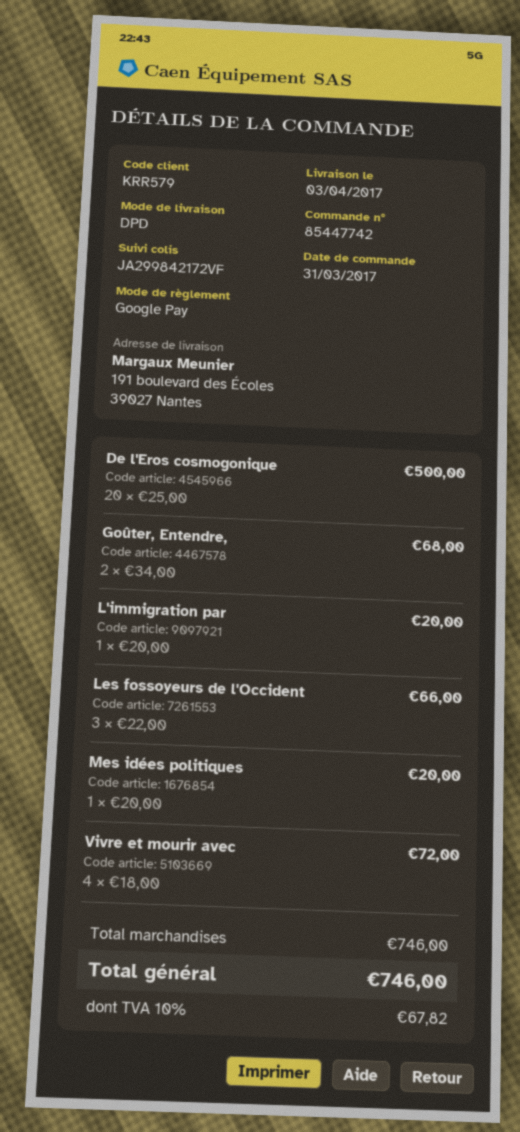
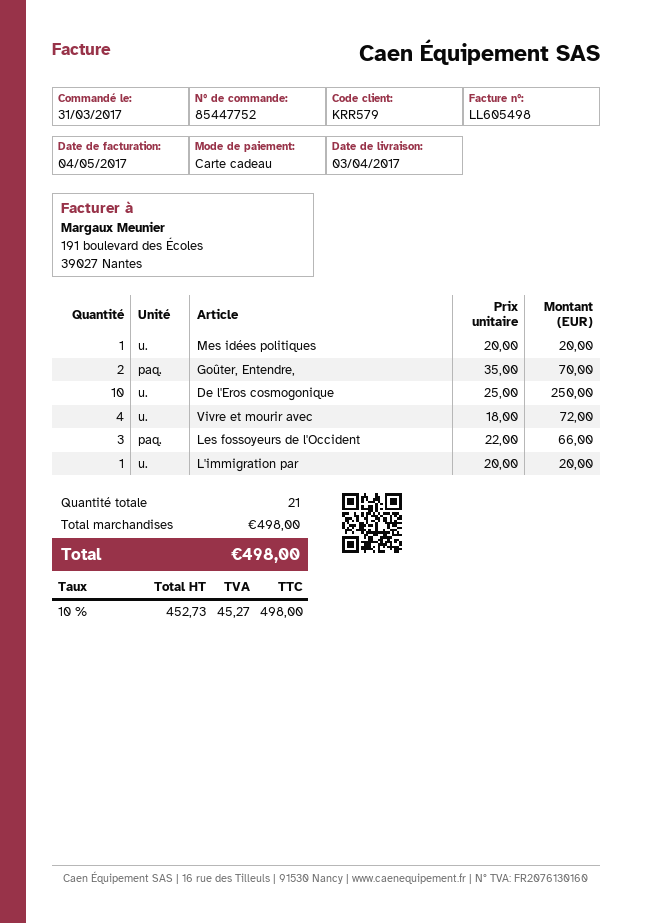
order number: 85447742 -> 85447752
payment method: Google Pay -> gift card
De l'Eros cosmogonique: 20 x 25.00 = 500.00 -> 10 x 25.00 = 250.00
Goûter, Entendre,: 2 x 34.00 = 68.00 -> 2 x 35.00 = 70.00
subtotal: 746.00 -> 498.00
tax: 10% = 67.82 -> 10% = 45.27
total: 746.00 -> 498.00

